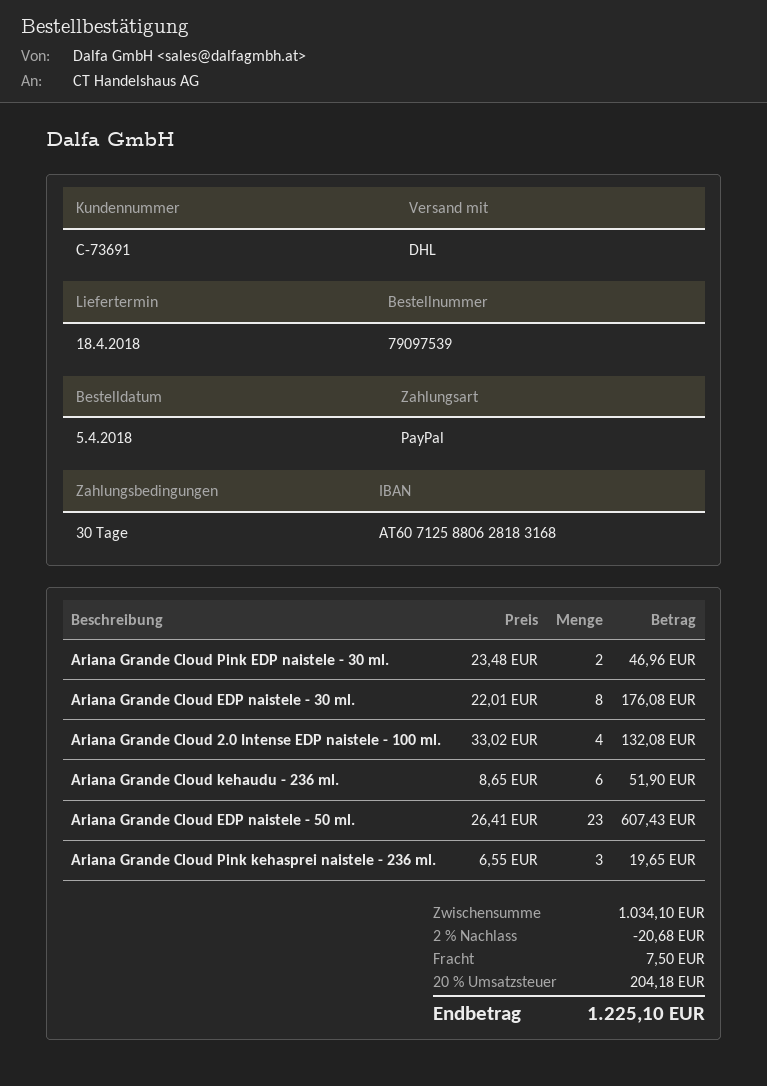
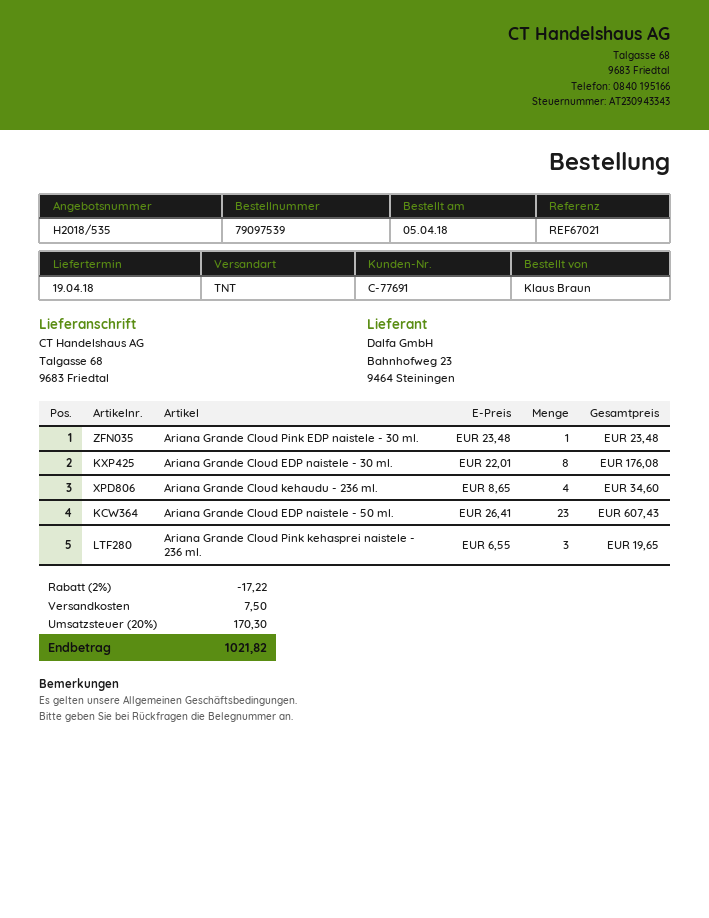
delivery date: 2018-04-18 -> 2018-04-19
customer number: C-73691 -> C-77691
shipping method: DHL -> TNT
Ariana Grande Cloud Pink EDP naistele - 30 ml.: 2 x 23.48 = 46.96 -> 1 x 23.48 = 23.48
Ariana Grande Cloud 2.0 Intense EDP naistele - 100 ml.: 4 x 33.02 = 132.08 -> none
Ariana Grande Cloud kehaudu - 236 ml.: 6 x 8.65 = 51.90 -> 4 x 8.65 = 34.60
discount: 2% = 20.68 -> 2% = 17.22
tax: 20% = 204.18 -> 20% = 170.30
total: 1225.10 -> 1021.82

